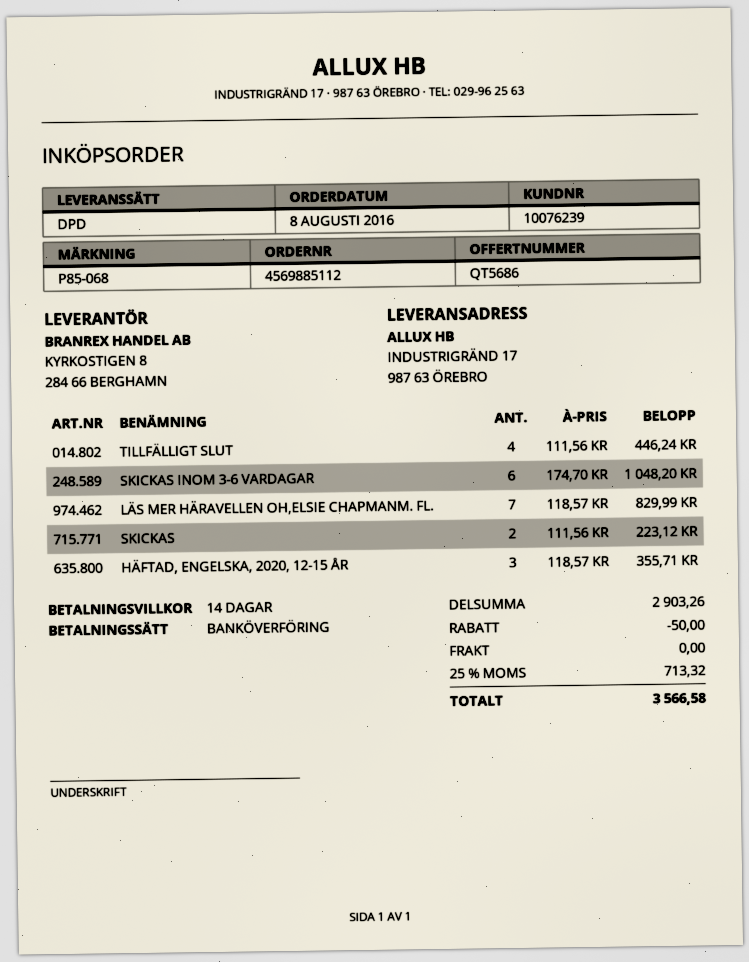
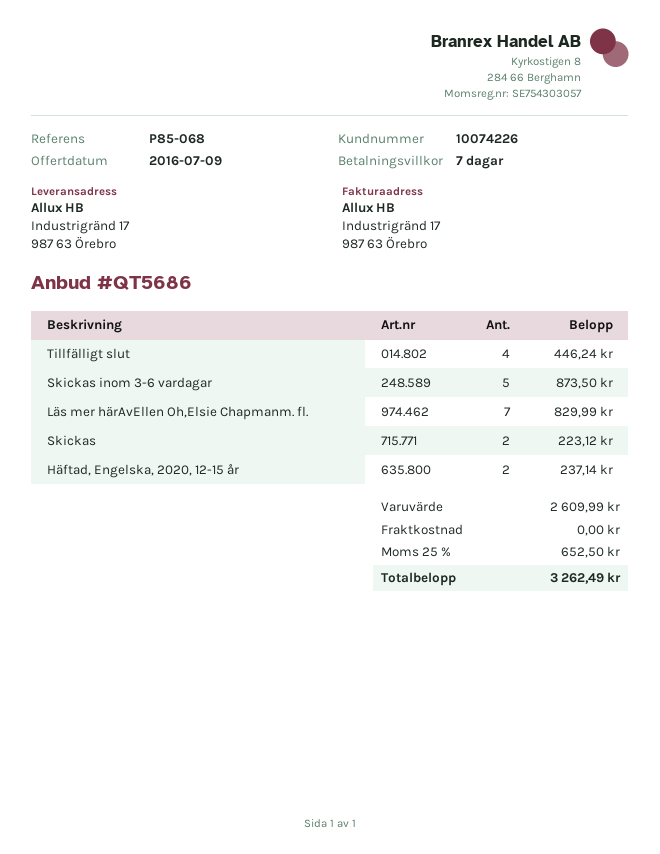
payment terms: 14 days -> 7 days
customer number: 10076239 -> 10074226
SKICKAS INOM 3-6 VARDAGAR: 6 for 1048.20 -> 5 for 873.50
HÄFTAD, ENGELSKA, 2020, 12-15 ÅR: 3 for 355.71 -> 2 for 237.14
subtotal: 2903.26 -> 2609.99
discount: 50.00 -> none
tax: 25% = 713.32 -> 25% = 652.50
total: 3566.58 -> 3262.49

